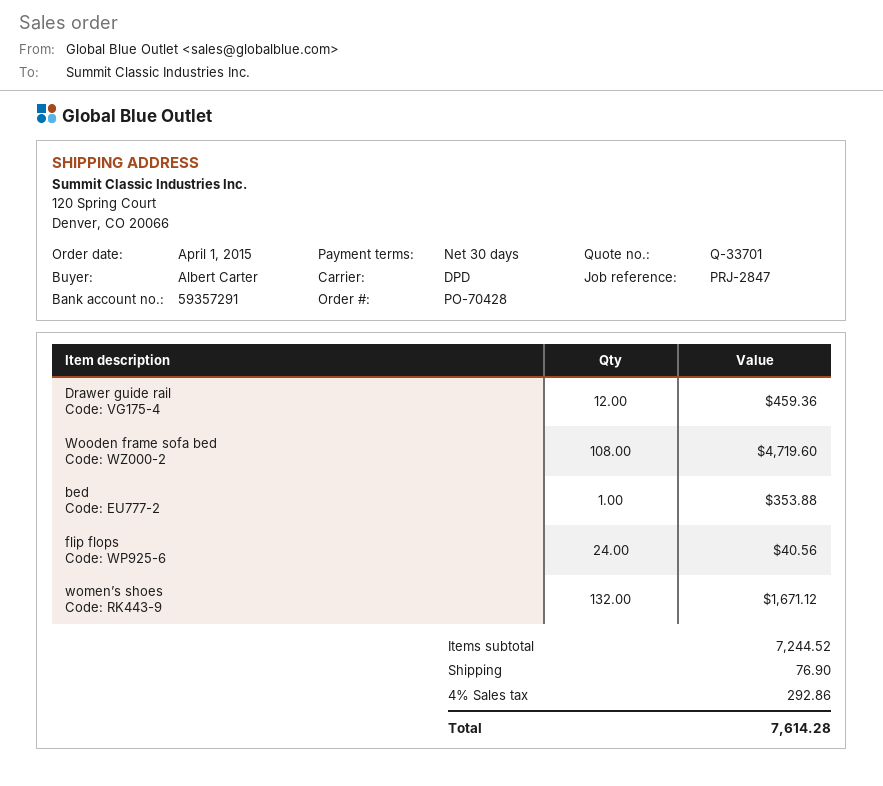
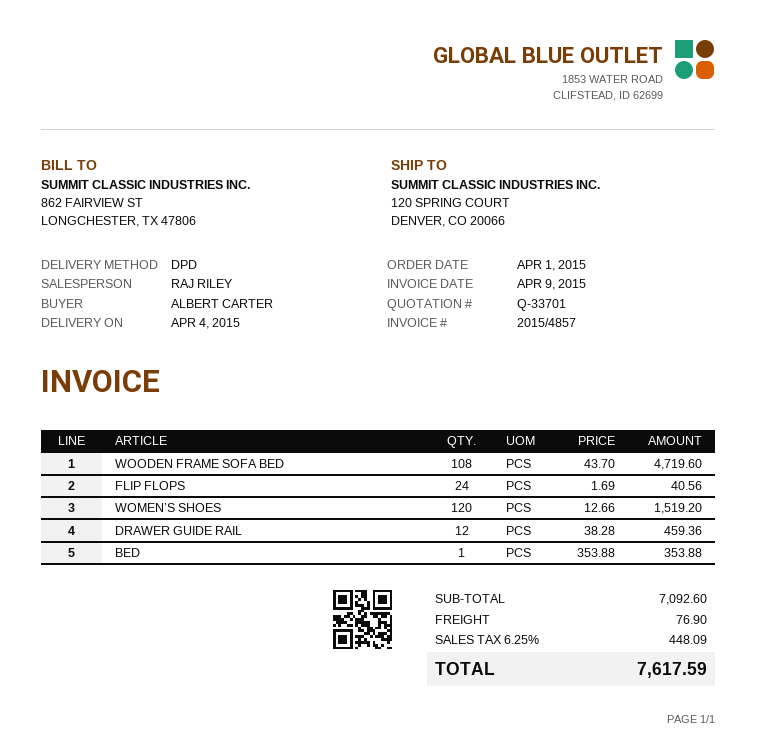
women’s shoes: 132 for 1671.12 -> 120 for 1519.20
subtotal: 7244.52 -> 7092.60
tax: 4% = 292.86 -> 6.25% = 448.09
total: 7614.28 -> 7617.59

